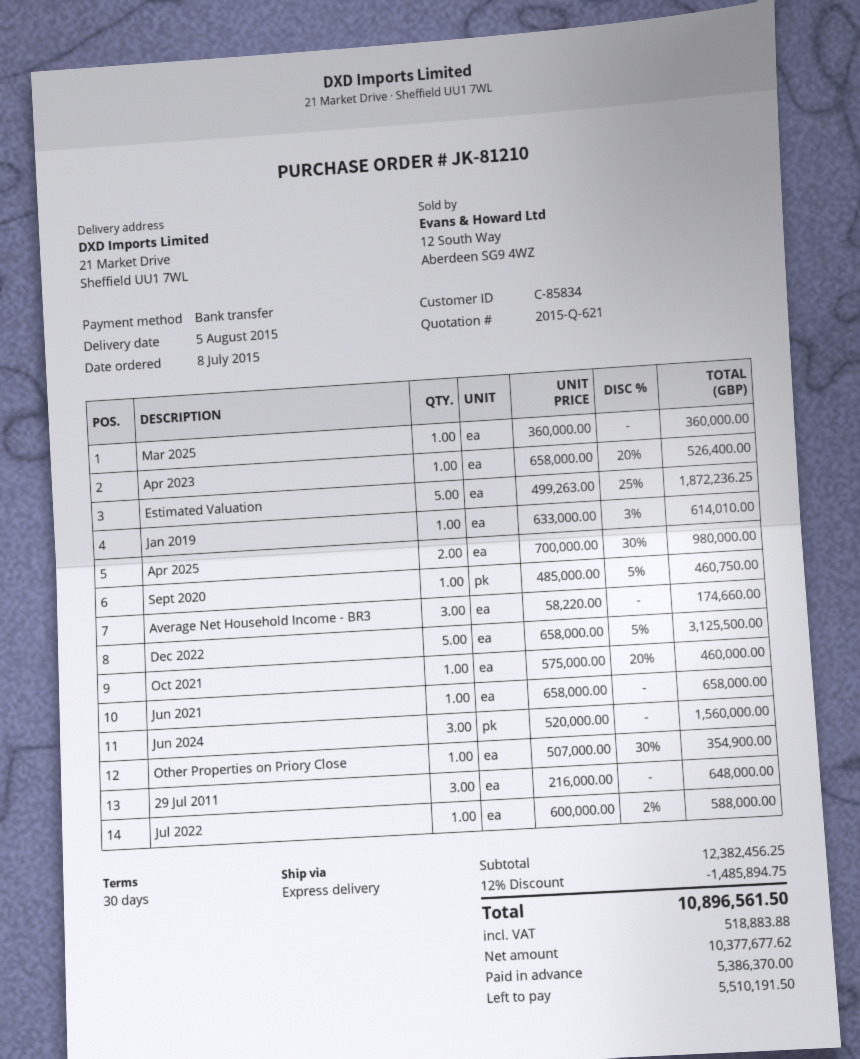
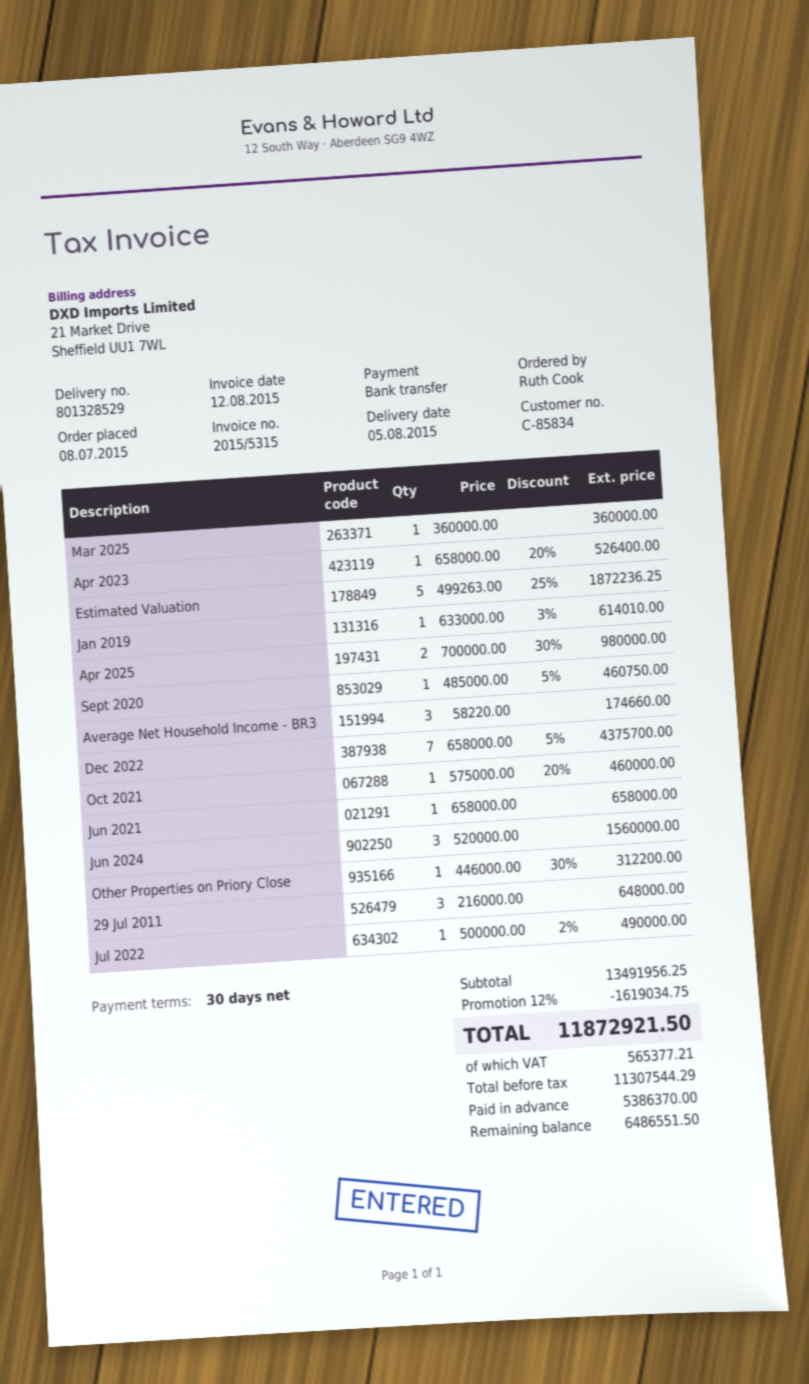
Dec 2022: 5 x 658000.00 - 5% = 3125500.00 -> 7 x 658000.00 - 5% = 4375700.00
Other Properties on Priory Close: 1 x 507000.00 - 30% = 354900.00 -> 1 x 446000.00 - 30% = 312200.00
Jul 2022: 1 x 600000.00 - 2% = 588000.00 -> 1 x 500000.00 - 2% = 490000.00
subtotal: 12382456.25 -> 13491956.25
discount: 12% = 1485894.75 -> 12% = 1619034.75
net: 10377677.62 -> 11307544.29
tax: 518883.88 -> 565377.21
total: 10896561.50 -> 11872921.50
balance: 5510191.50 -> 6486551.50

